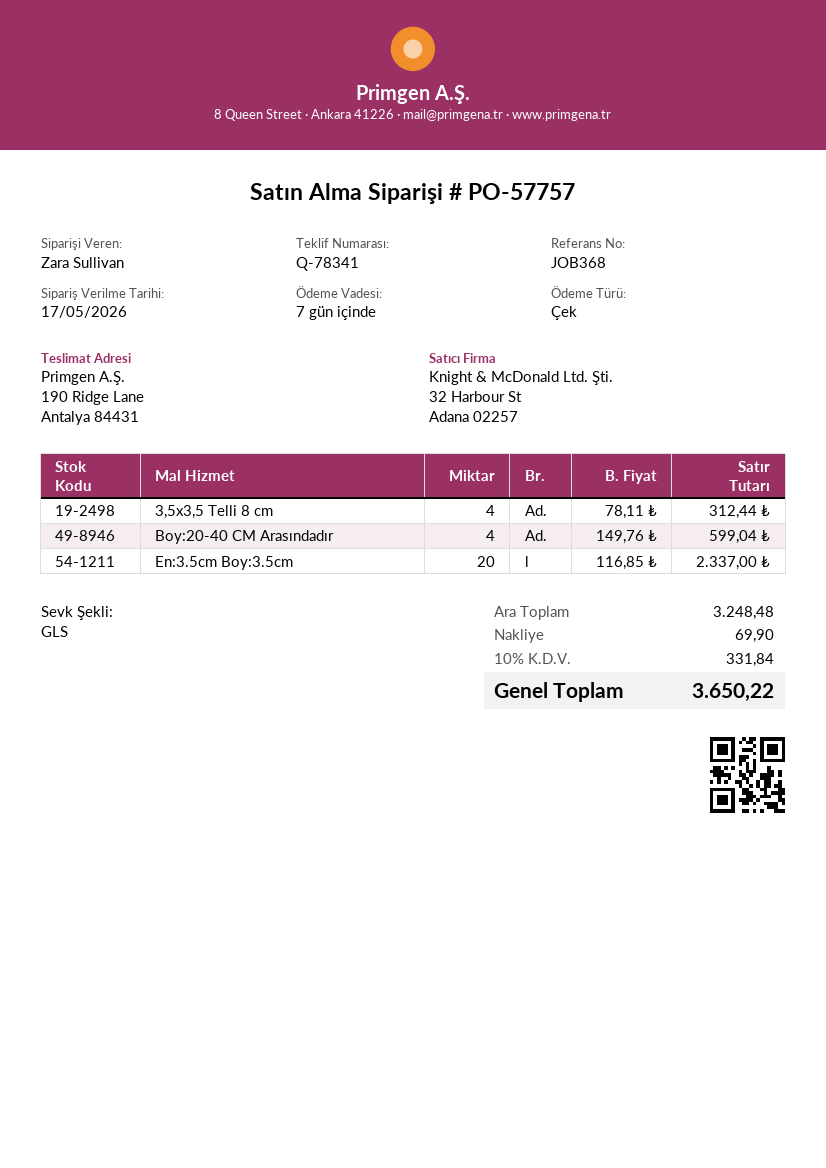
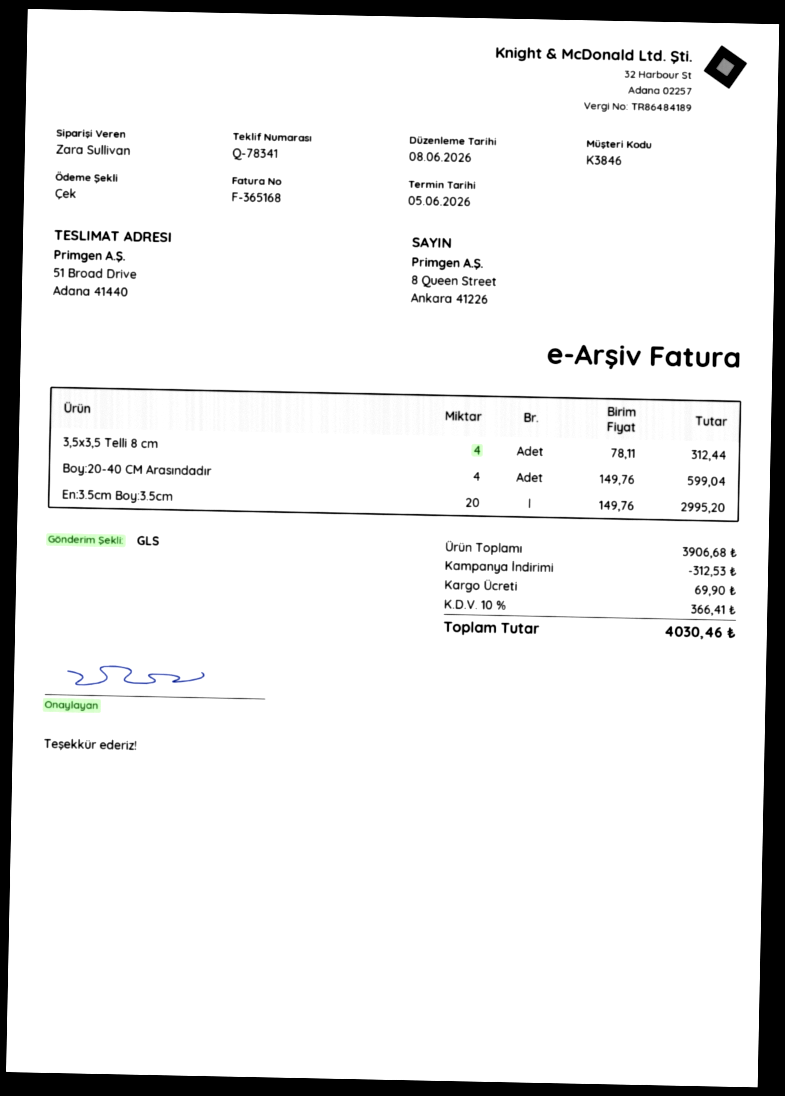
ship to: 190 Ridge Lane, Antalya 84431 -> 51 Broad Drive, Adana 41440
En:3.5cm Boy:3.5cm: 20 x 116.85 = 2337.00 -> 20 x 149.76 = 2995.20
subtotal: 3248.48 -> 3906.68
discount: none -> 312.53
tax: 10% = 331.84 -> 10% = 366.41
total: 3650.22 -> 4030.46

